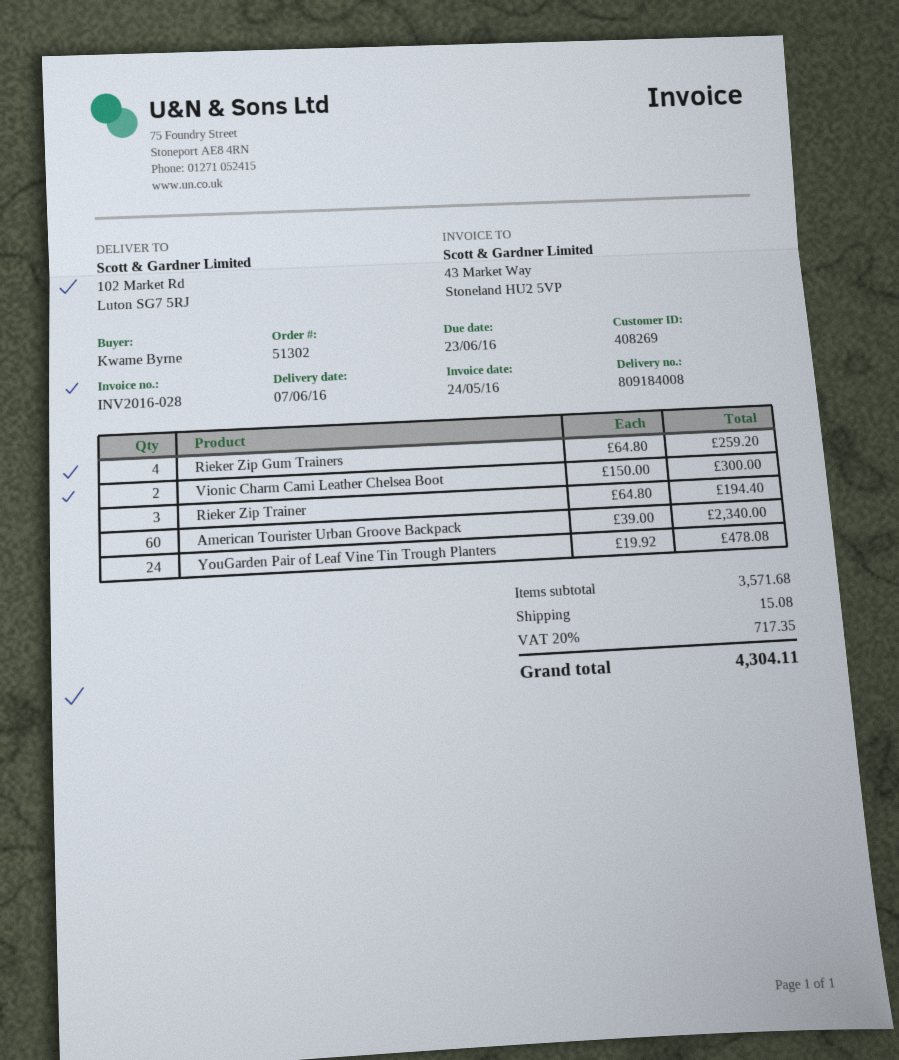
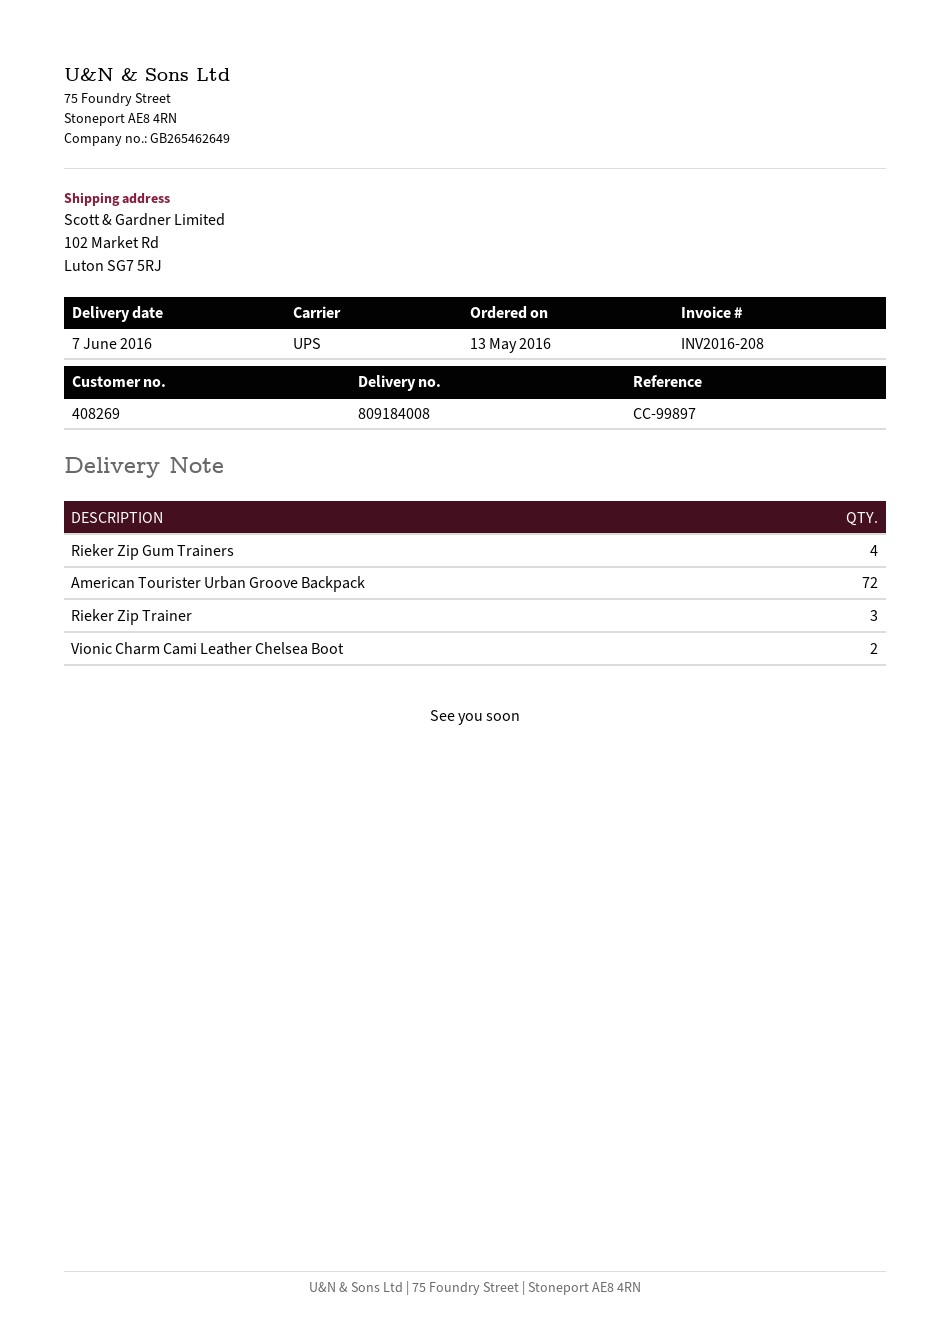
invoice number: INV2016-028 -> INV2016-208
American Tourister Urban Groove Backpack: 60 -> 72
YouGarden Pair of Leaf Vine Tin Trough Planters: 24 -> none

